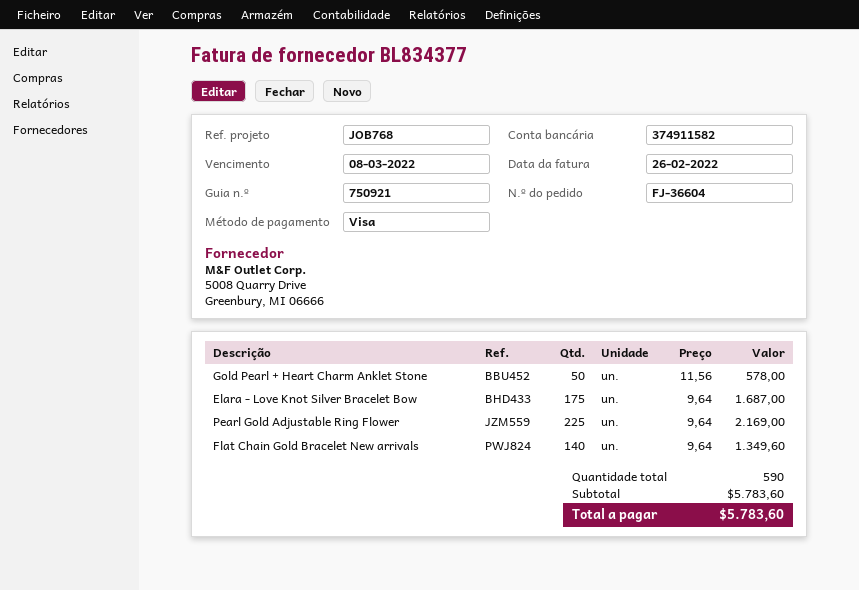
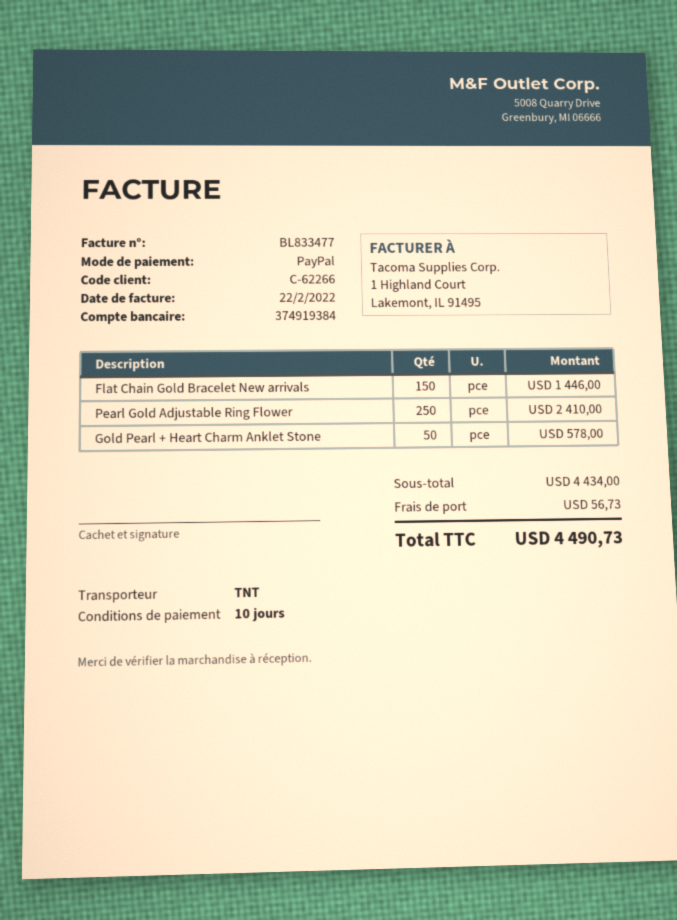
invoice number: BL834377 -> BL833477
invoice date: 2022-02-26 -> 2022-02-22
payment method: Visa -> PayPal
bank account: 374911582 -> 374919384
Elara - Love Knot Silver Bracelet Bow: 175 for 1687.00 -> none
Pearl Gold Adjustable Ring Flower: 225 for 2169.00 -> 250 for 2410.00
Flat Chain Gold Bracelet New arrivals: 140 for 1349.60 -> 150 for 1446.00
subtotal: 5783.60 -> 4434.00
shipping: none -> 56.73
total: 5783.60 -> 4490.73

